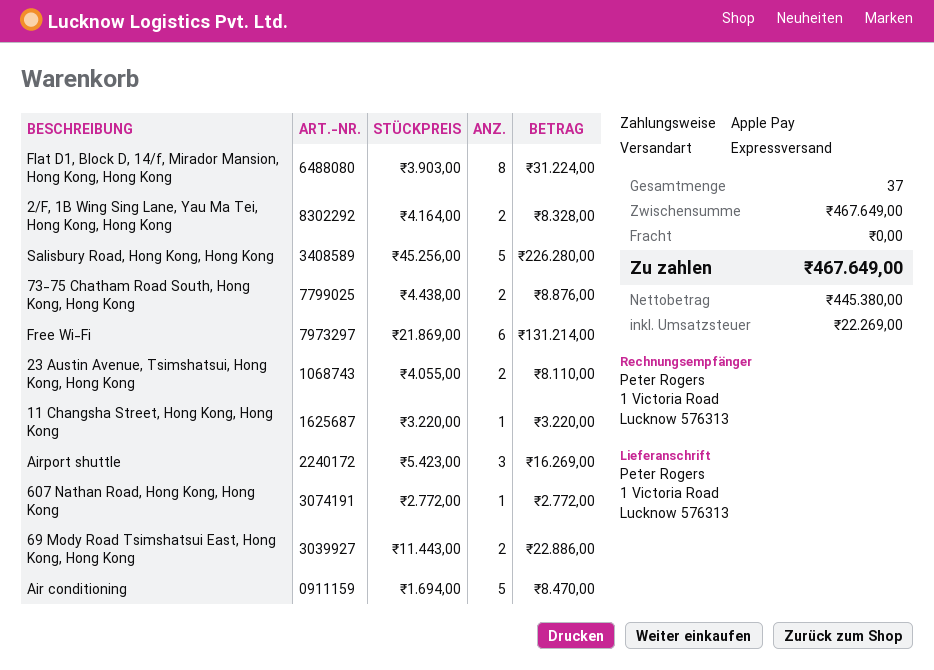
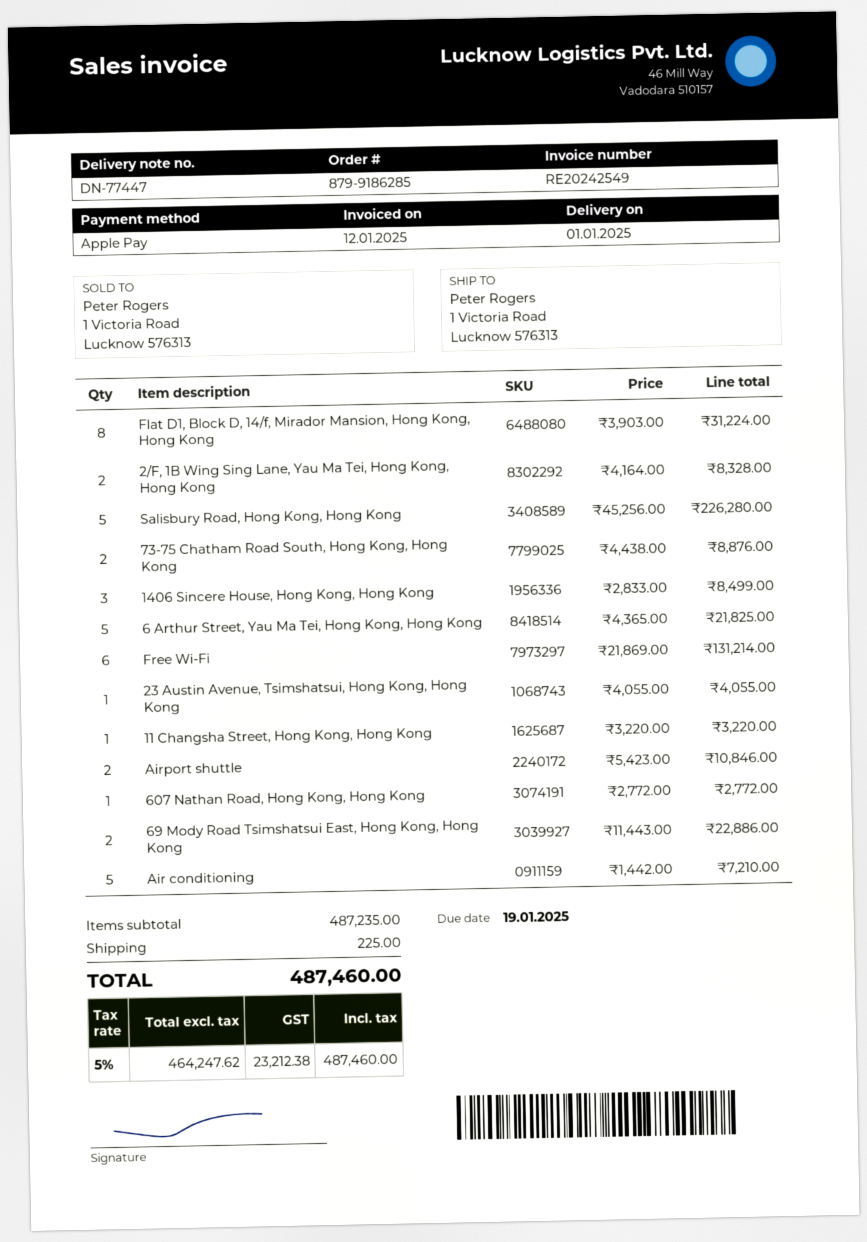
23 Austin Avenue, Tsimshatsui, Hong Kong, Hong Kong: 2 x 4055.00 = 8110.00 -> 1 x 4055.00 = 4055.00
Airport shuttle: 3 x 5423.00 = 16269.00 -> 2 x 5423.00 = 10846.00
Air conditioning: 5 x 1694.00 = 8470.00 -> 5 x 1442.00 = 7210.00
1406 Sincere House, Hong Kong, Hong Kong: none -> 3 x 2833.00 = 8499.00
6 Arthur Street, Yau Ma Tei, Hong Kong, Hong Kong: none -> 5 x 4365.00 = 21825.00
subtotal: 467649.00 -> 487235.00
shipping: 0.00 -> 225.00
net: 445380.00 -> 464247.62
tax: 22269.00 -> 23212.38
total: 467649.00 -> 487460.00

